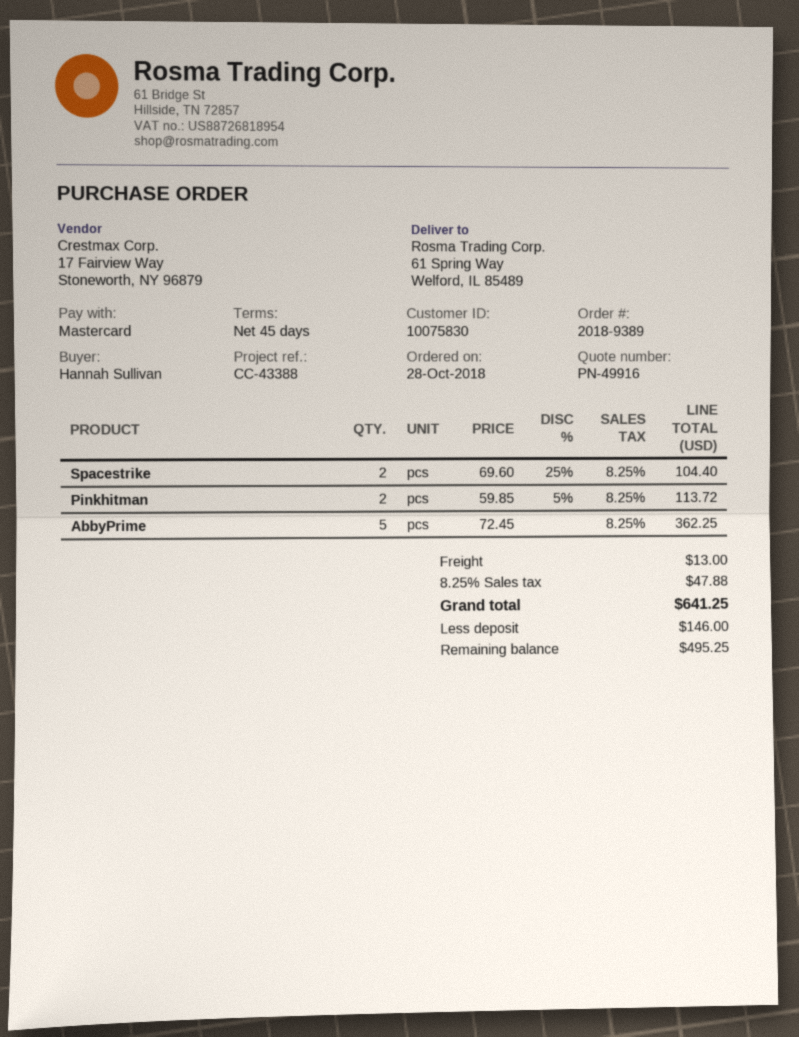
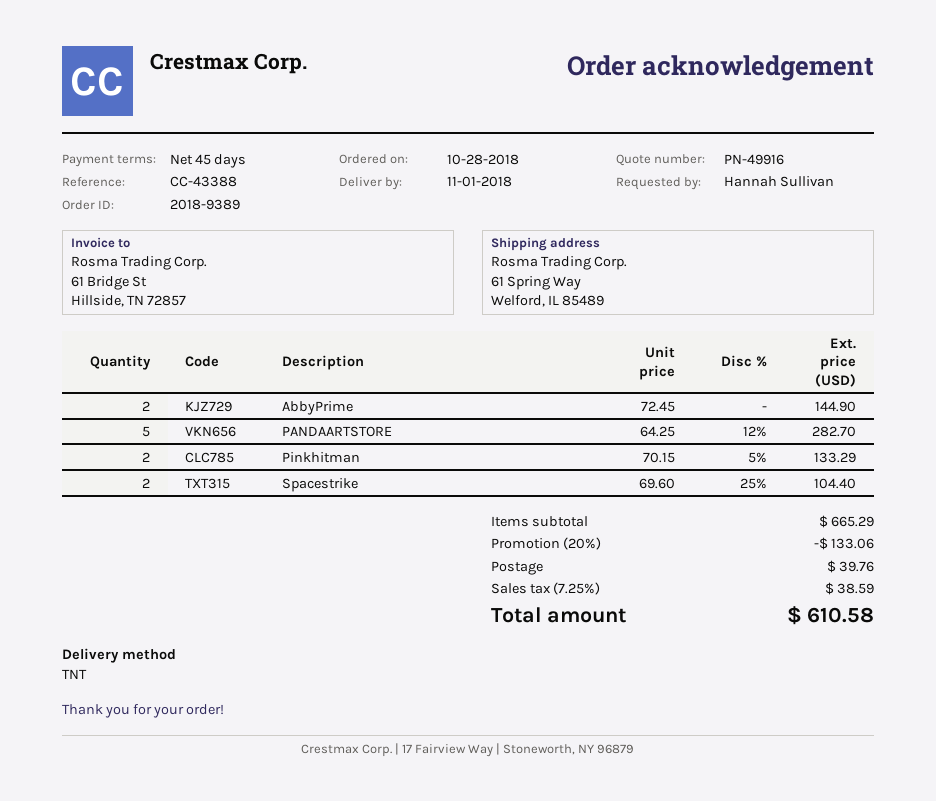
Pinkhitman: 2 x 59.85 - 5% = 113.72 -> 2 x 70.15 - 5% = 133.29
AbbyPrime: 5 x 72.45 = 362.25 -> 2 x 72.45 = 144.90
PANDAARTSTORE: none -> 5 x 64.25 - 12% = 282.70
discount: none -> 20% = 133.06
shipping: 13.00 -> 39.76
tax: 8.25% = 47.88 -> 7.25% = 38.59
total: 641.25 -> 610.58

